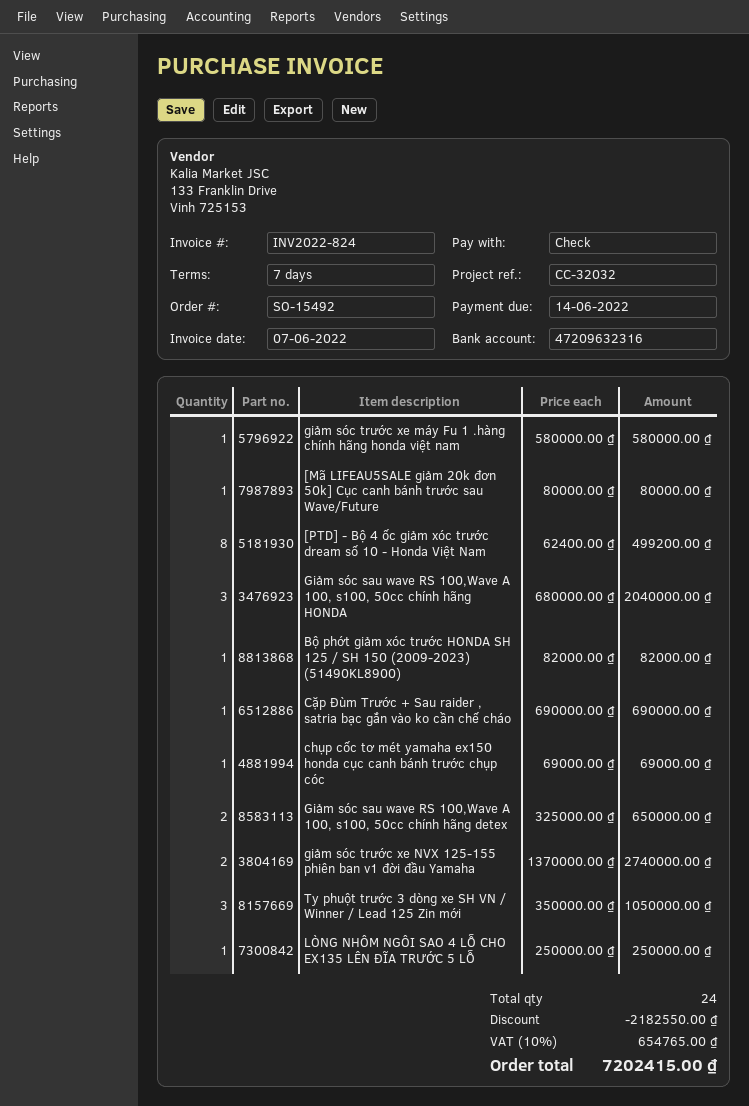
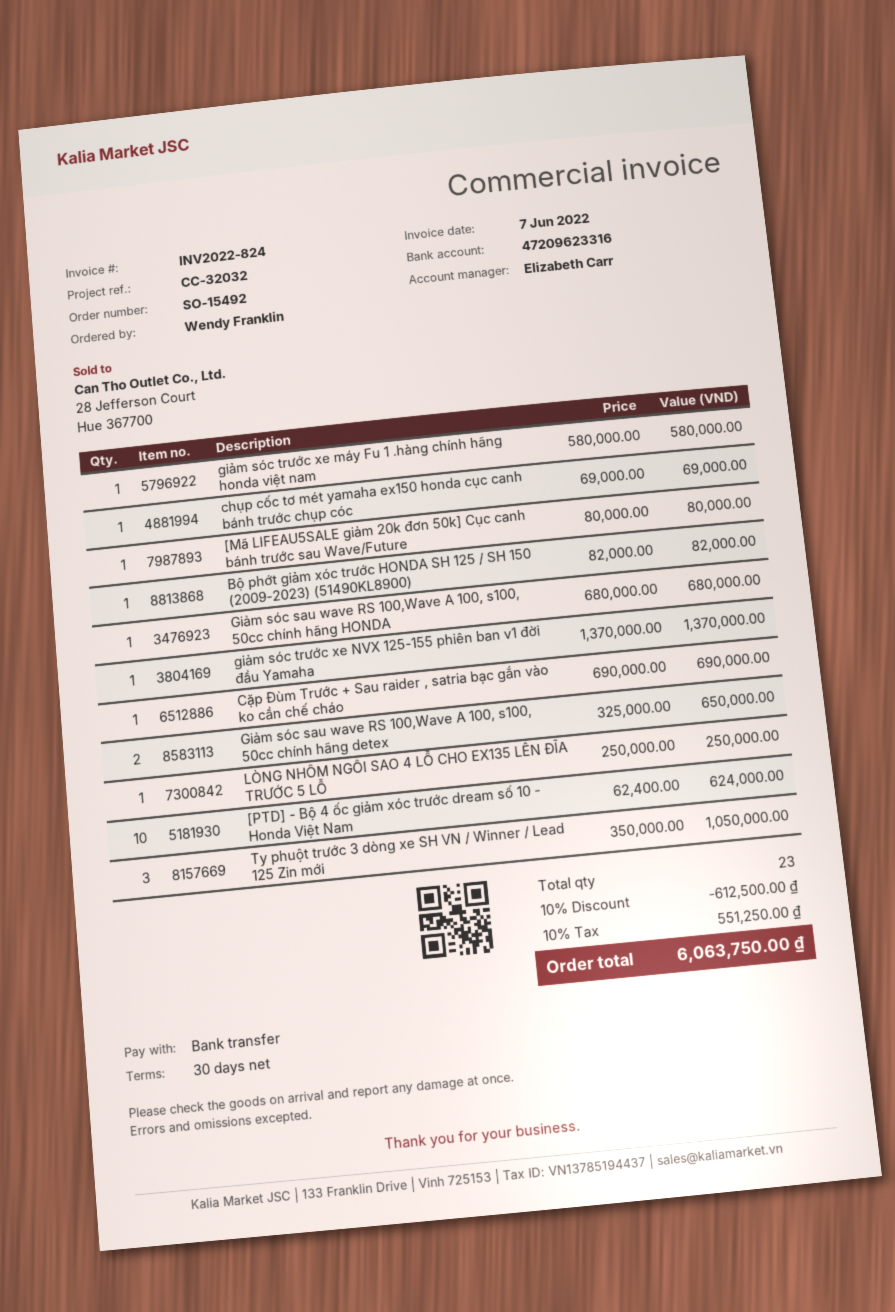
payment terms: 7 days -> 30 days
payment method: cheque -> bank transfer
bank account: 47209632316 -> 47209623316
[PTD] - Bộ 4 ốc giảm xóc trước dream số 10 - Honda Việt Nam: 8 x 62400.00 = 499200.00 -> 10 x 62400.00 = 624000.00
Giảm sóc sau wave RS 100,Wave A 100, s100, 50cc chính hãng HONDA: 3 x 680000.00 = 2040000.00 -> 1 x 680000.00 = 680000.00
giảm sóc trước xe NVX 125-155 phiên ban v1 đời đầu Yamaha: 2 x 1370000.00 = 2740000.00 -> 1 x 1370000.00 = 1370000.00
total quantity: 24 -> 23
discount: 2182550.00 -> 612500.00
tax: 10% = 654765.00 -> 10% = 551250.00
total: 7202415.00 -> 6063750.00

